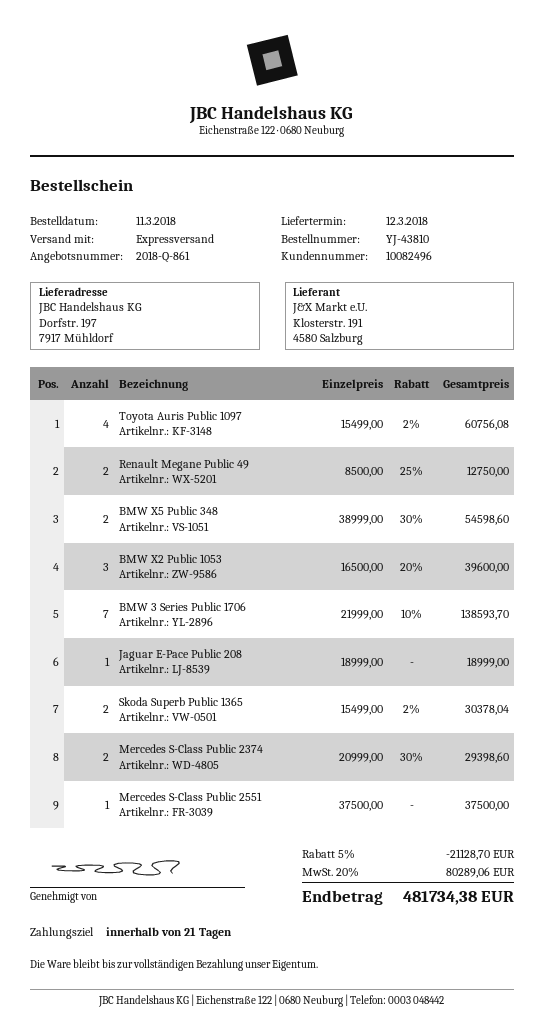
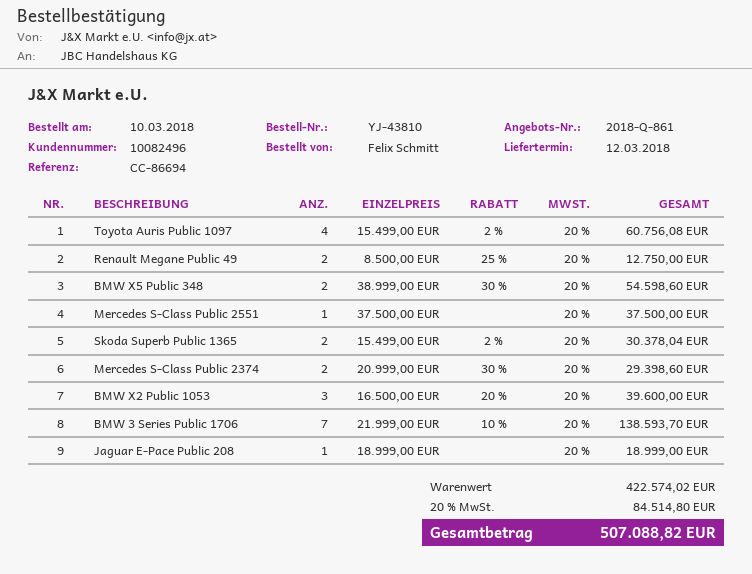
order date: 2018-03-11 -> 2018-03-10
discount: 5% = 21128.70 -> none
tax: 20% = 80289.06 -> 20% = 84514.80
total: 481734.38 -> 507088.82

